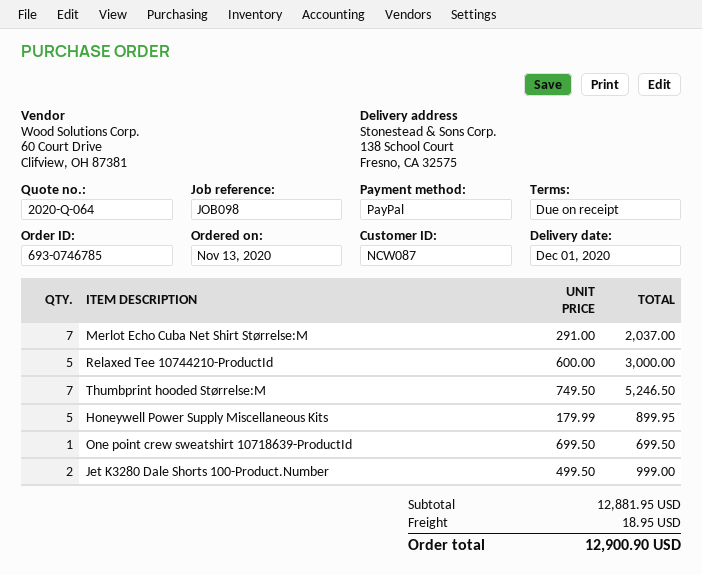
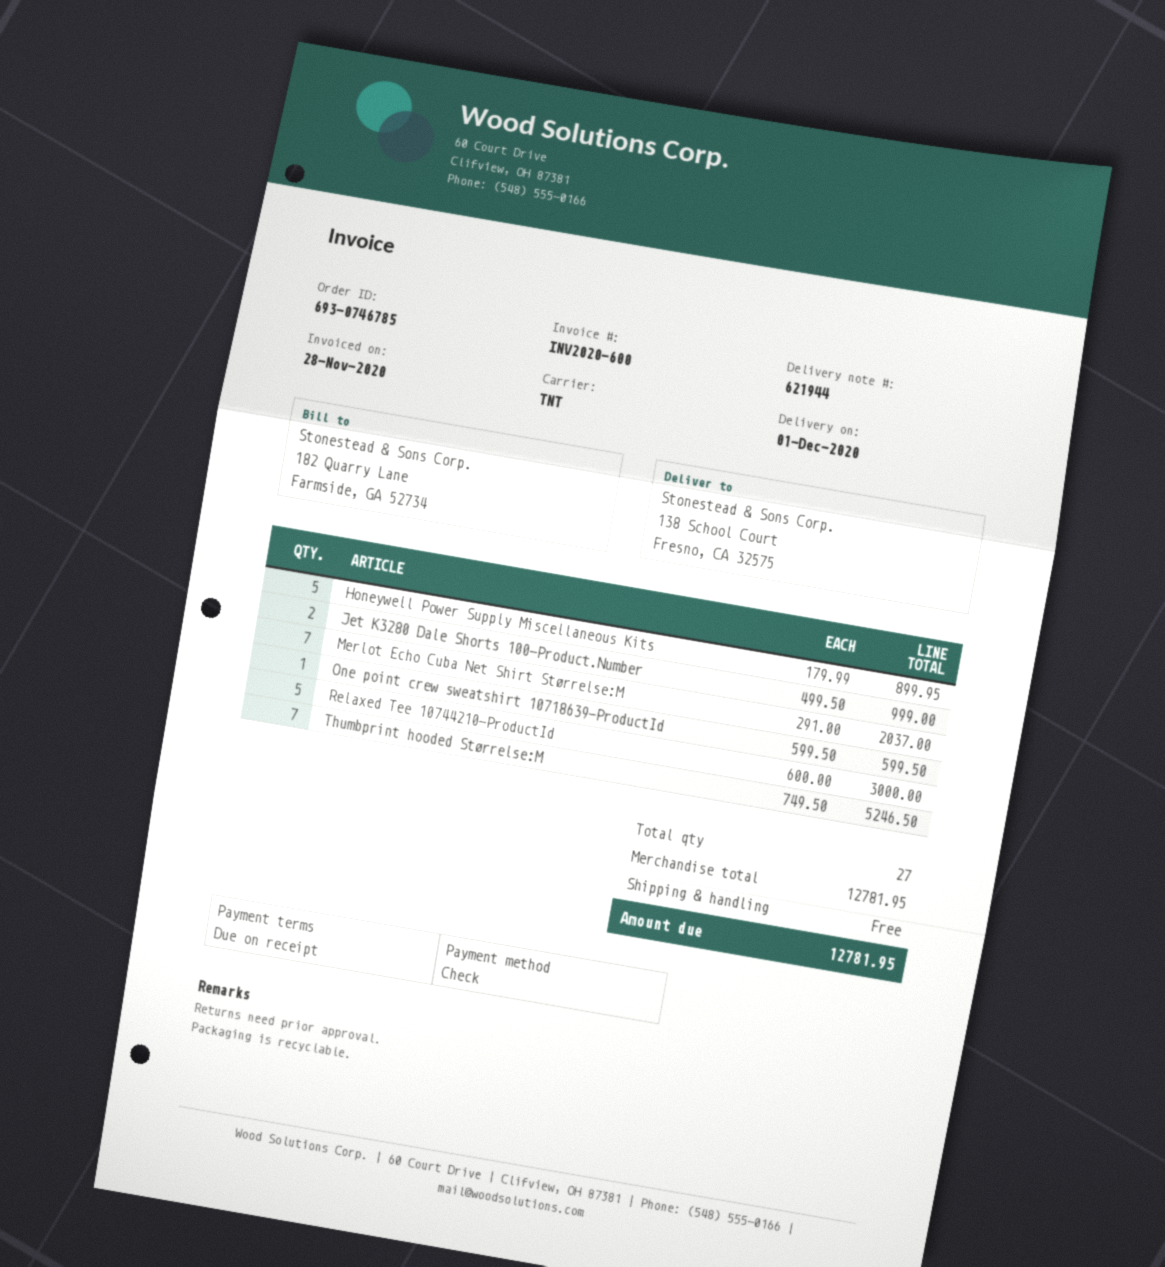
payment method: PayPal -> cheque
One point crew sweatshirt 10718639-ProductId: 1 x 699.50 = 699.50 -> 1 x 599.50 = 599.50
subtotal: 12881.95 -> 12781.95
shipping: 18.95 -> 0.00
total: 12900.90 -> 12781.95

